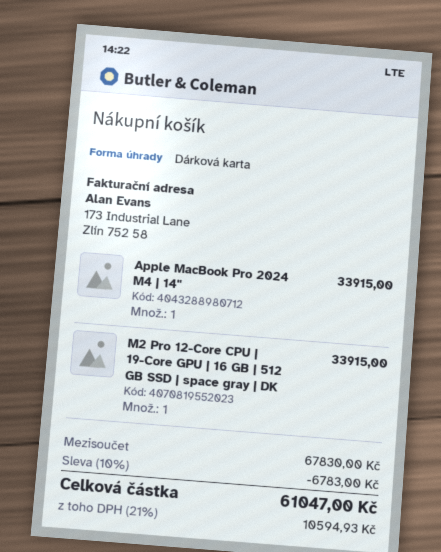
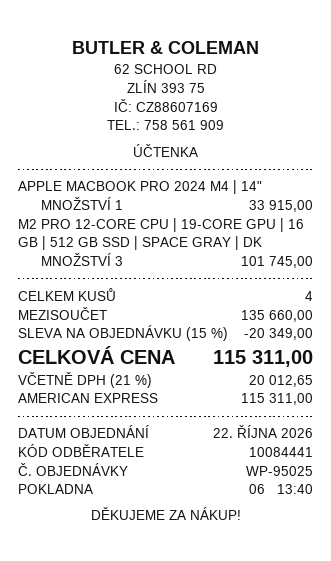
payment method: gift card -> American Express
M2 Pro 12-Core CPU | 19-Core GPU | 16 GB | 512 GB SSD | space gray | DK: 1 for 33915.00 -> 3 for 101745.00
subtotal: 67830.00 -> 135660.00
discount: 10% = 6783.00 -> 15% = 20349.00
tax: 21% = 10594.93 -> 21% = 20012.65
total: 61047.00 -> 115311.00

